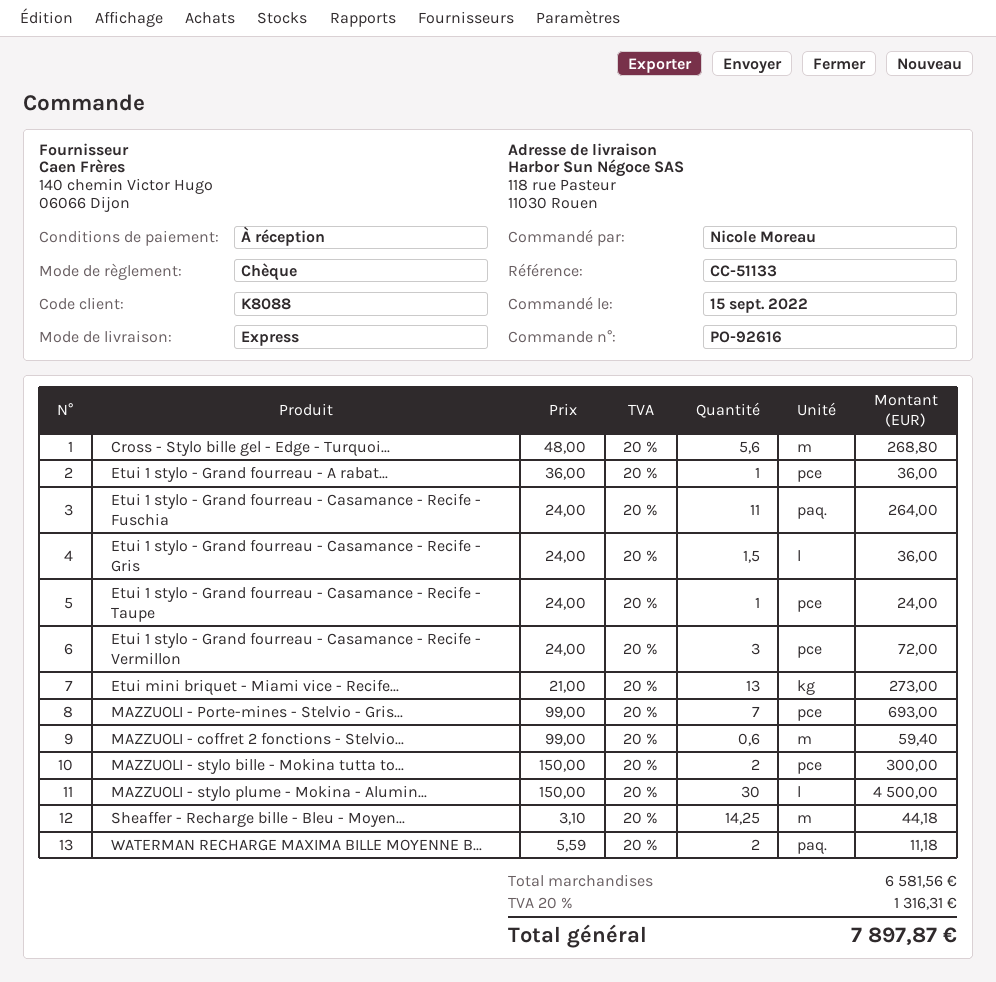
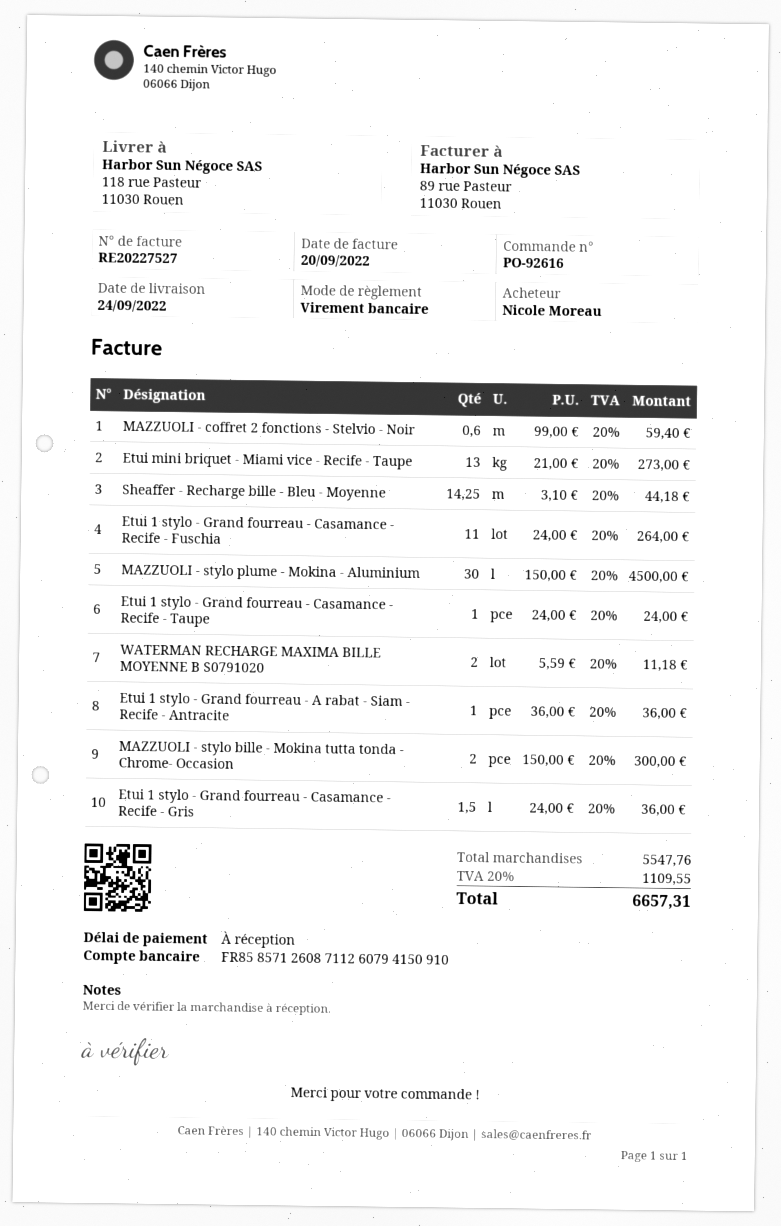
payment method: cheque -> bank transfer
Cross - Stylo bille gel - Edge - Turquoi...: 5.6 x 48.00 = 268.80 -> none
Etui 1 stylo - Grand fourreau - Casamance - Recife - Vermillon: 3 x 24.00 = 72.00 -> none
MAZZUOLI - Porte-mines - Stelvio - Gris...: 7 x 99.00 = 693.00 -> none
subtotal: 6581.56 -> 5547.76
tax: 20% = 1316.31 -> 20% = 1109.55
total: 7897.87 -> 6657.31

